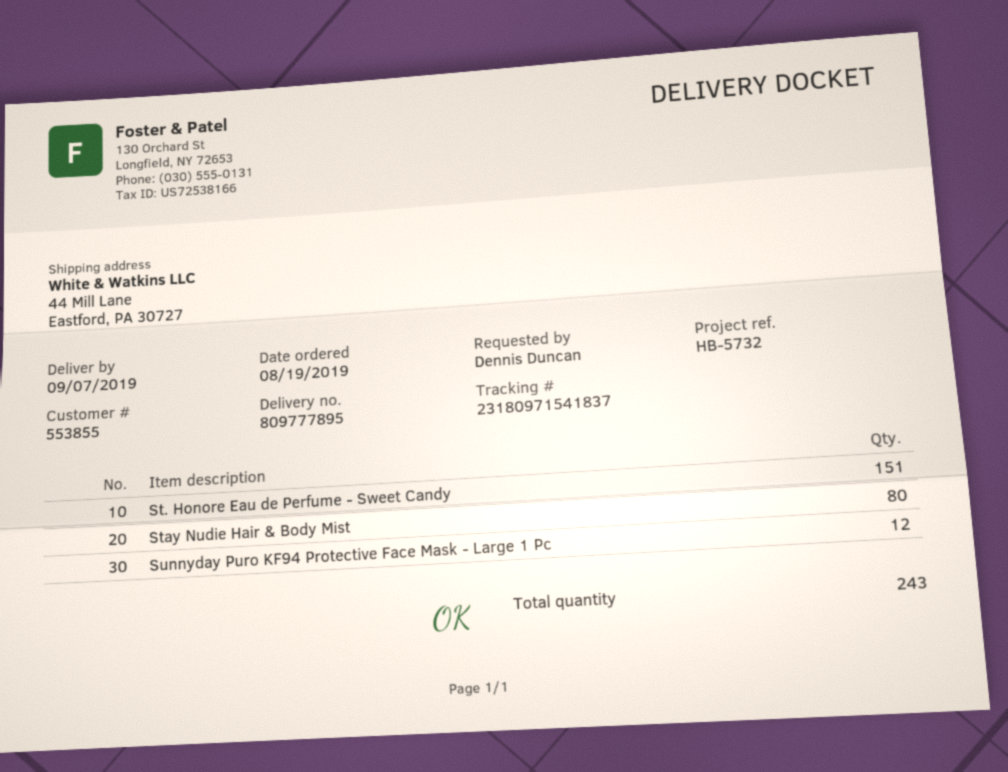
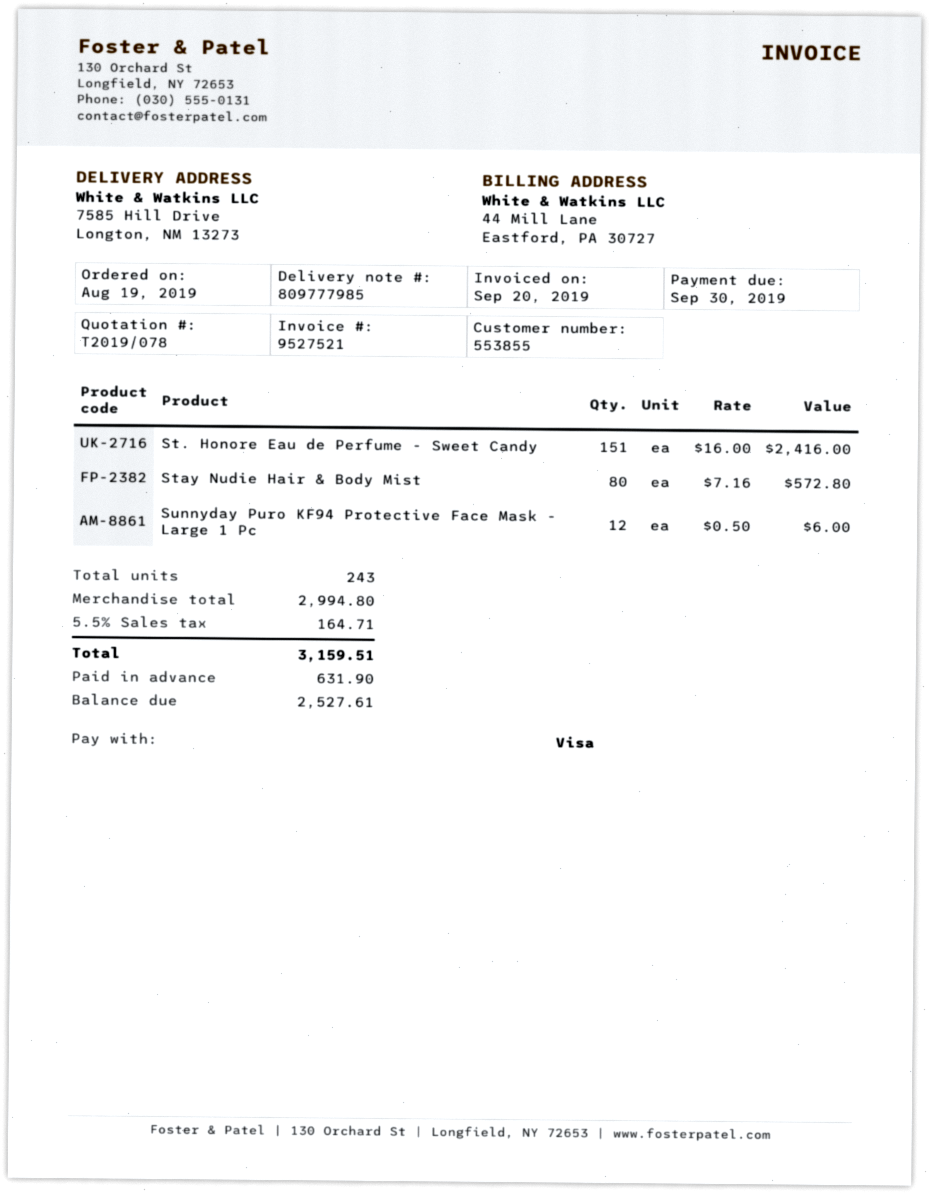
delivery note number: 809777895 -> 809777985
ship to: 44 Mill Lane, Eastford, PA 30727 -> 7585 Hill Drive, Longton, NM 13273

